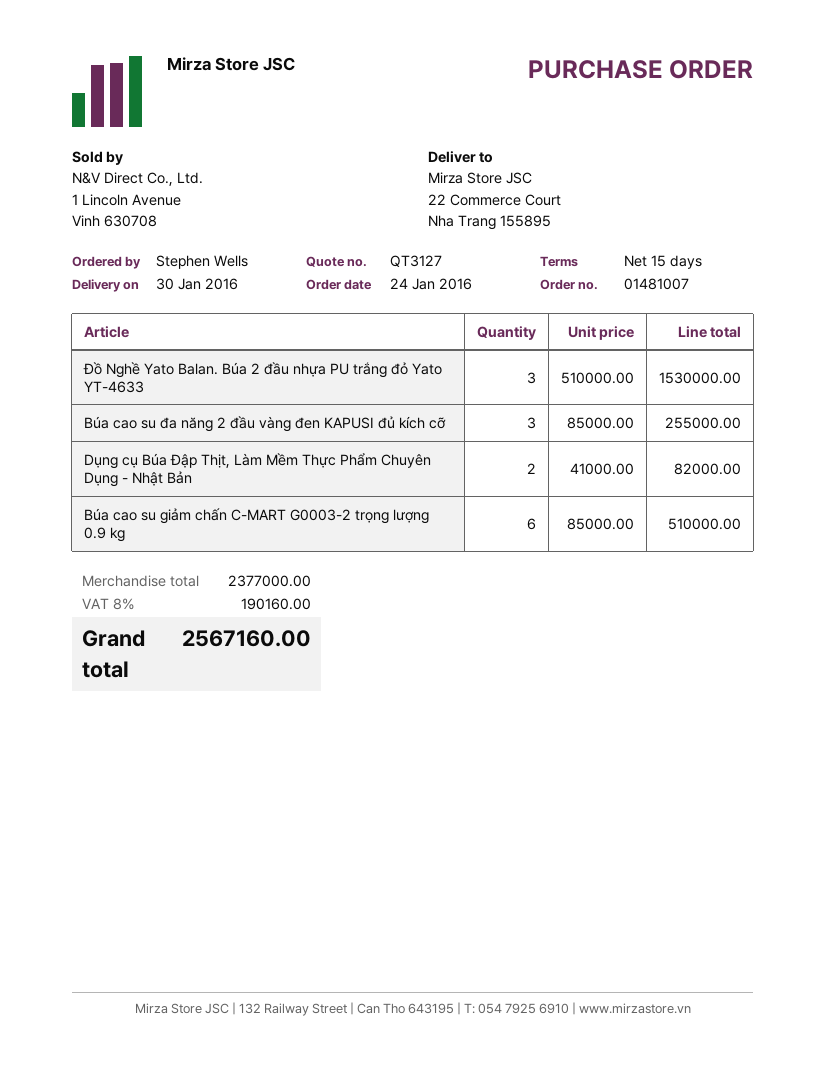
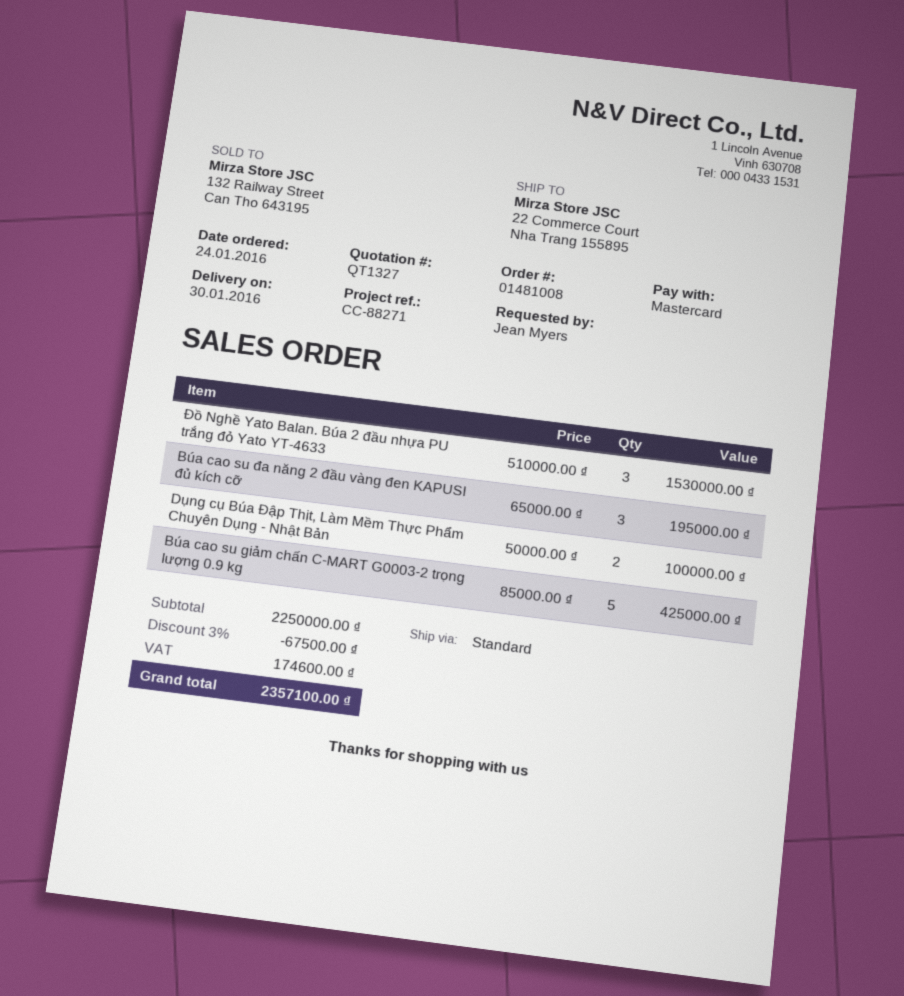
quote number: QT3127 -> QT1327
order number: 01481007 -> 01481008
ordered by: Stephen Wells -> Jean Myers
Búa cao su đa năng 2 đầu vàng đen KAPUSI đủ kích cỡ: 3 x 85000.00 = 255000.00 -> 3 x 65000.00 = 195000.00
Dụng cụ Búa Đập Thịt, Làm Mềm Thực Phẩm Chuyên Dụng - Nhật Bản: 2 x 41000.00 = 82000.00 -> 2 x 50000.00 = 100000.00
Búa cao su giảm chấn C-MART G0003-2 trọng lượng 0.9 kg: 6 x 85000.00 = 510000.00 -> 5 x 85000.00 = 425000.00
subtotal: 2377000.00 -> 2250000.00
discount: none -> 3% = 67500.00
tax: 190160.00 -> 174600.00
total: 2567160.00 -> 2357100.00

